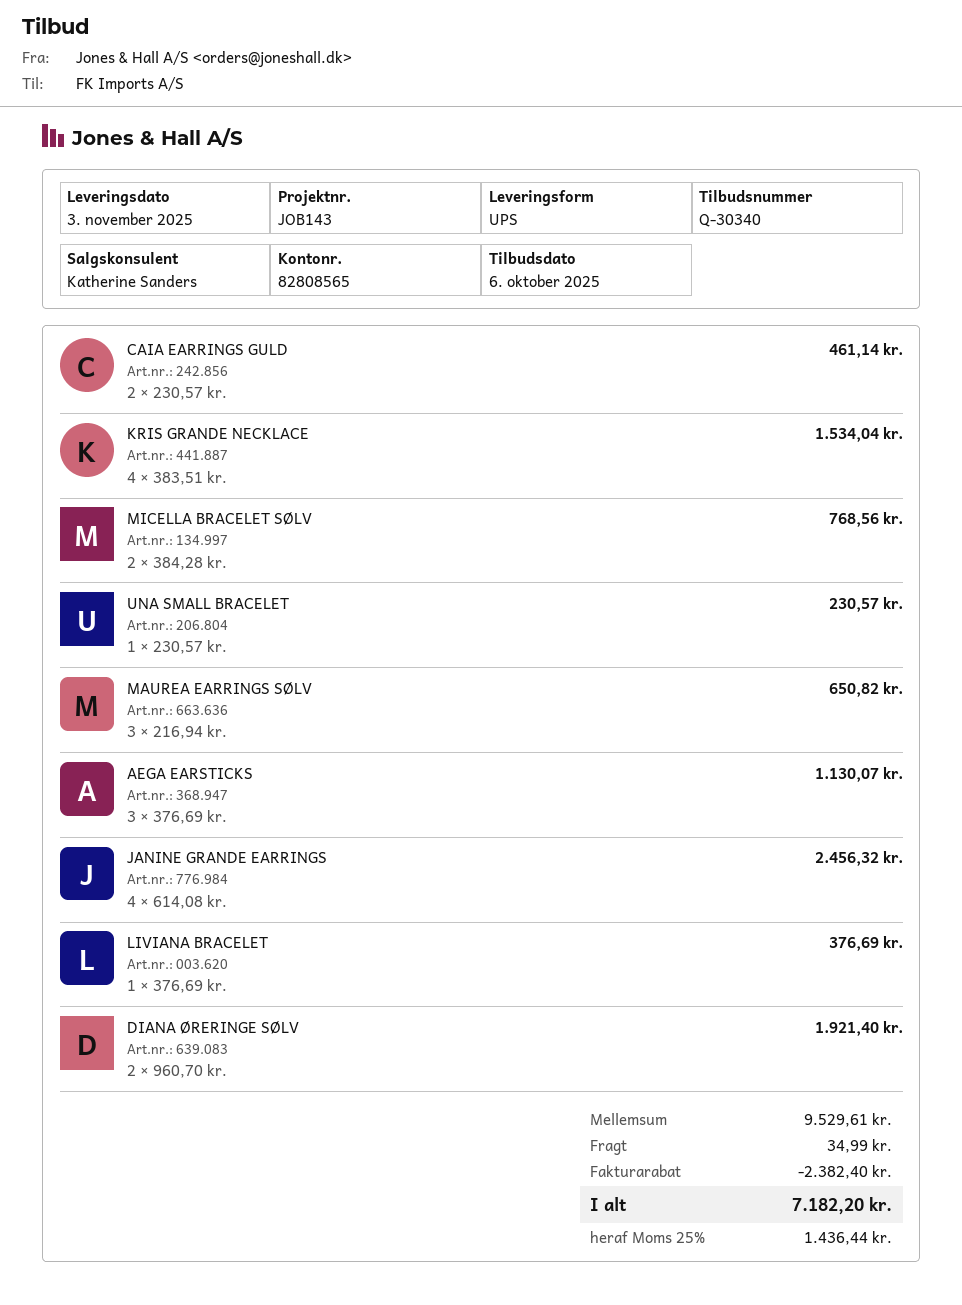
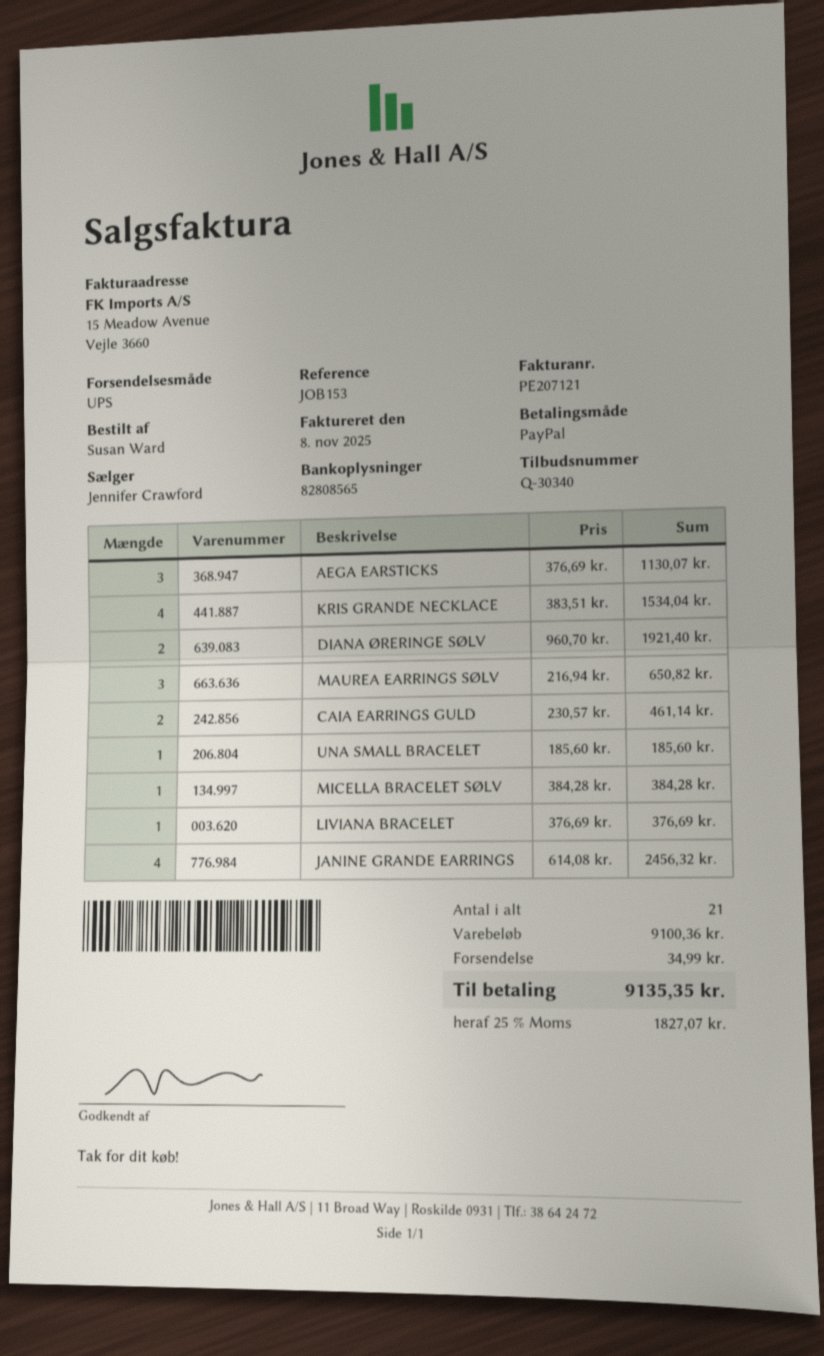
reference: JOB143 -> JOB153
sales rep: Katherine Sanders -> Jennifer Crawford
MICELLA BRACELET SØLV: 2 x 384.28 = 768.56 -> 1 x 384.28 = 384.28
UNA SMALL BRACELET: 1 x 230.57 = 230.57 -> 1 x 185.60 = 185.60
subtotal: 9529.61 -> 9100.36
discount: 2382.40 -> none
tax: 25% = 1436.44 -> 25% = 1827.07
total: 7182.20 -> 9135.35

